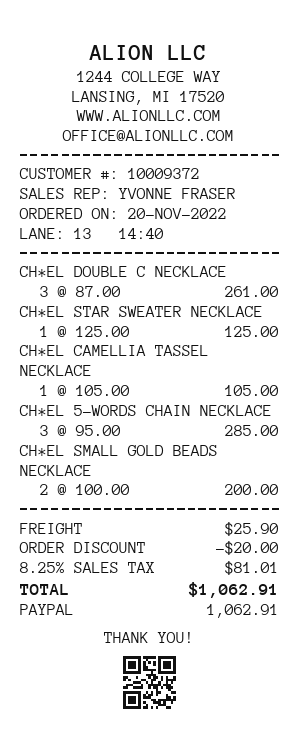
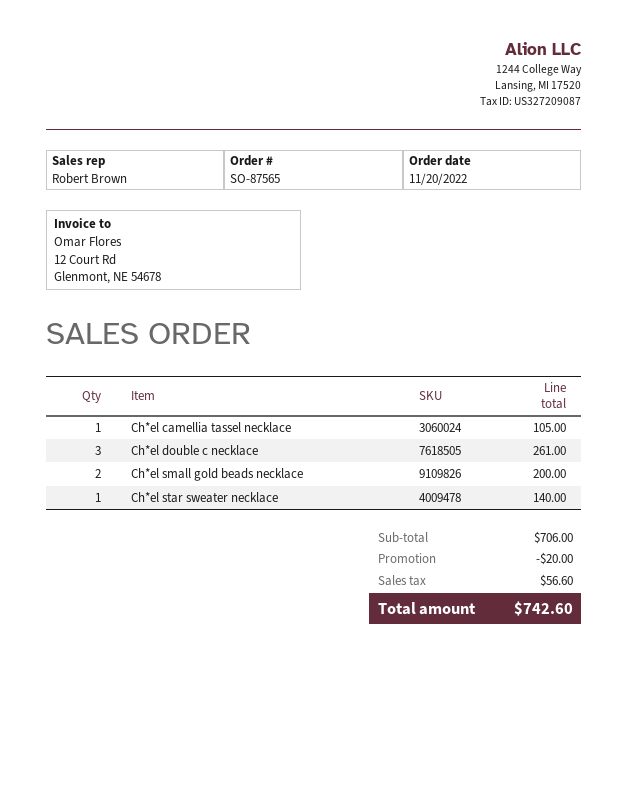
sales rep: YVONNE FRASER -> Robert Brown
CH*EL STAR SWEATER NECKLACE: 1 for 125.00 -> 1 for 140.00
CH*EL 5-WORDS CHAIN NECKLACE: 3 for 285.00 -> none
shipping: 25.90 -> none
tax: 81.01 -> 56.60
total: 1062.91 -> 742.60

